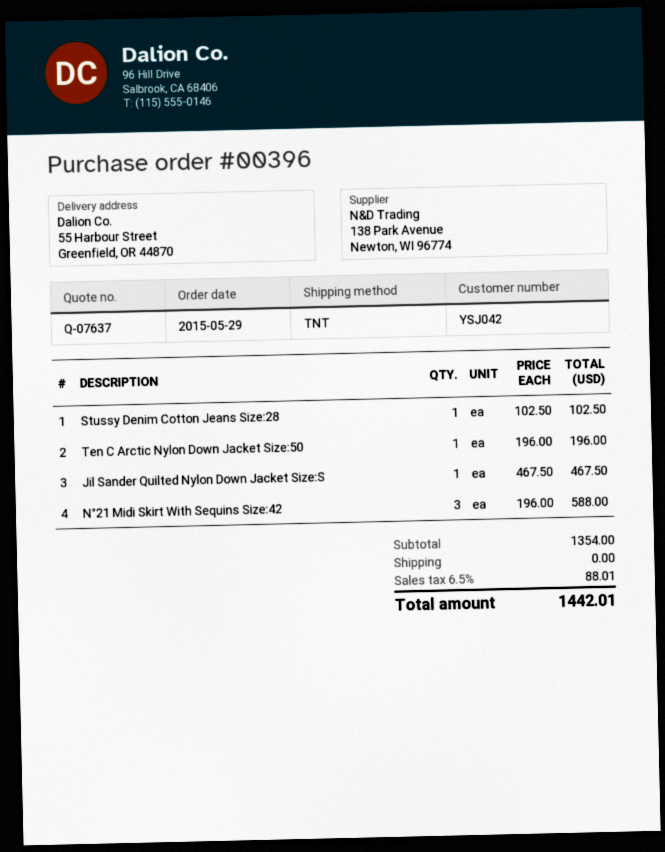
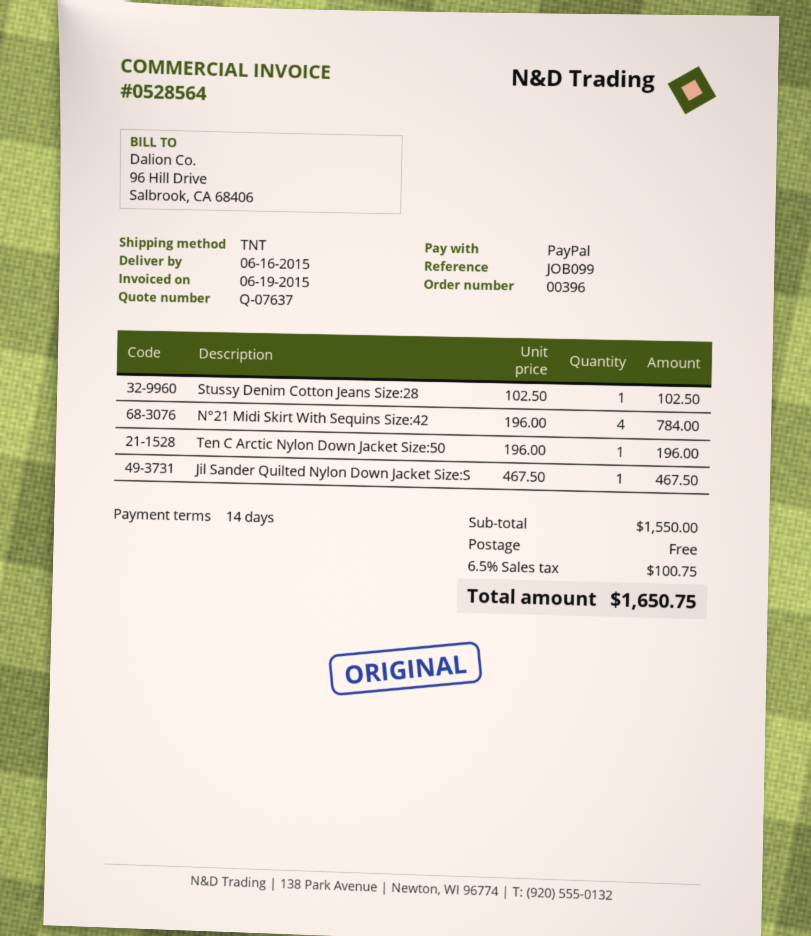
N°21 Midi Skirt With Sequins Size:42: 3 x 196.00 = 588.00 -> 4 x 196.00 = 784.00
subtotal: 1354.00 -> 1550.00
tax: 6.5% = 88.01 -> 6.5% = 100.75
total: 1442.01 -> 1650.75

